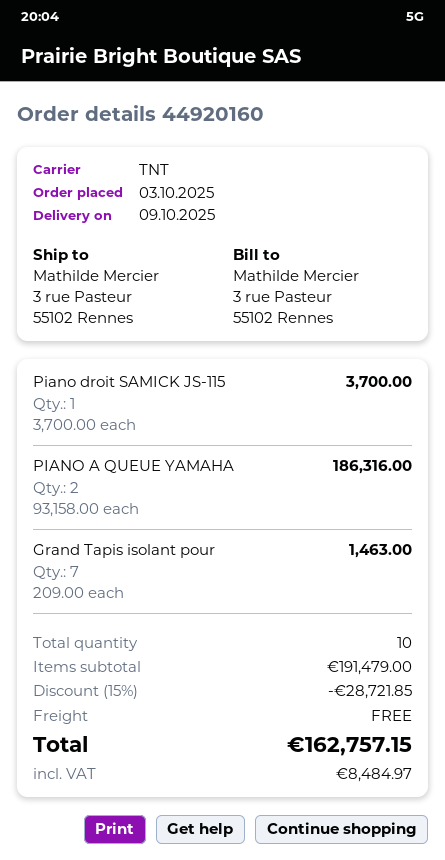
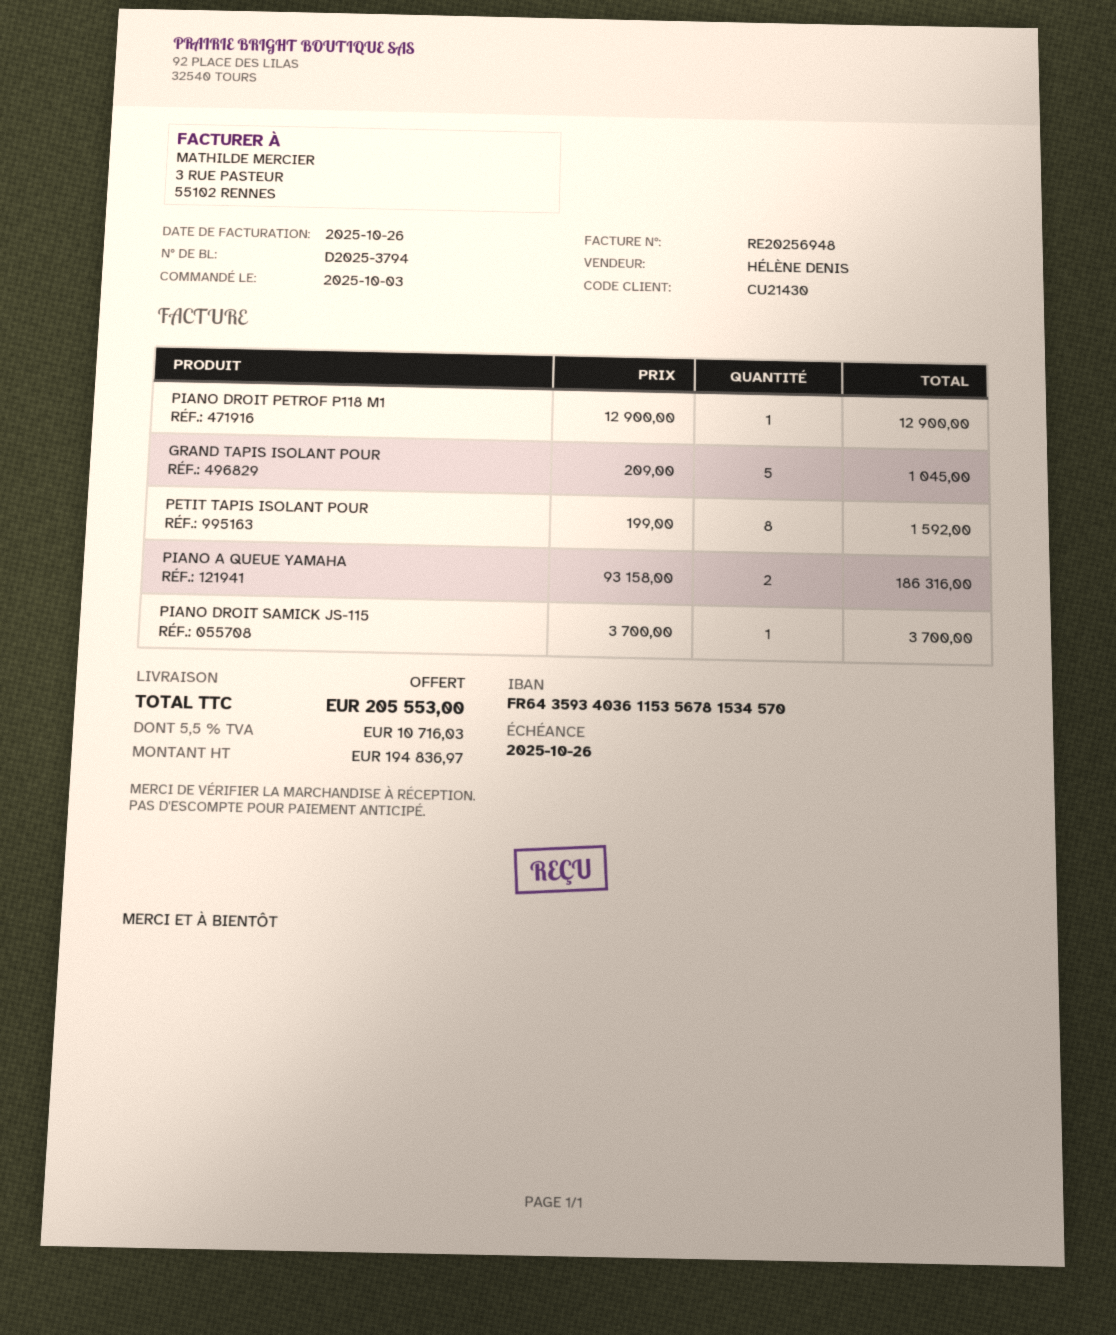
Grand Tapis isolant pour: 7 x 209.00 = 1463.00 -> 5 x 209.00 = 1045.00
PIANO DROIT PETROF P118 M1: none -> 1 x 12900.00 = 12900.00
PETIT TAPIS ISOLANT POUR: none -> 8 x 199.00 = 1592.00
discount: 15% = 28721.85 -> none
tax: 8484.97 -> 10716.03
total: 162757.15 -> 205553.00

